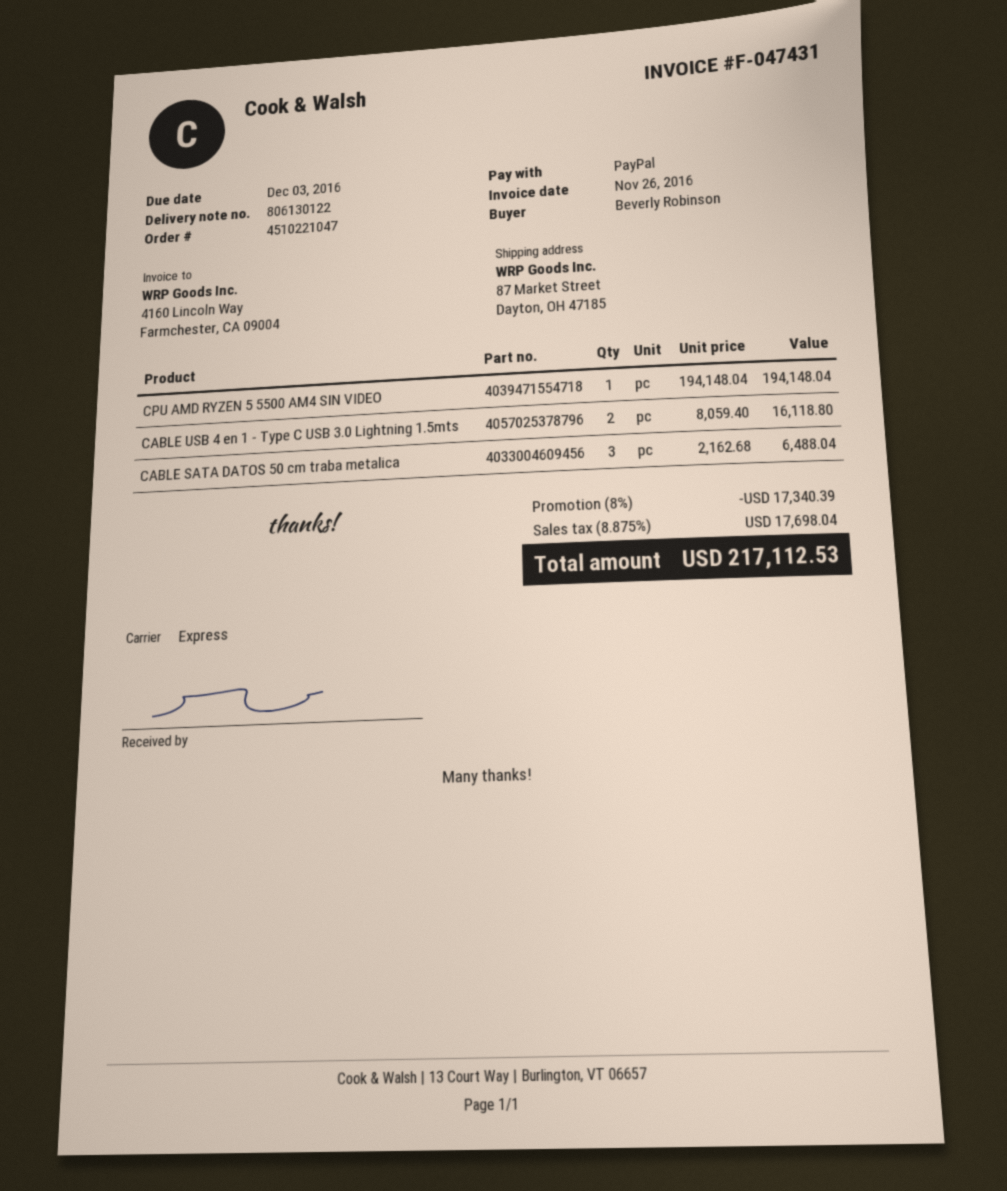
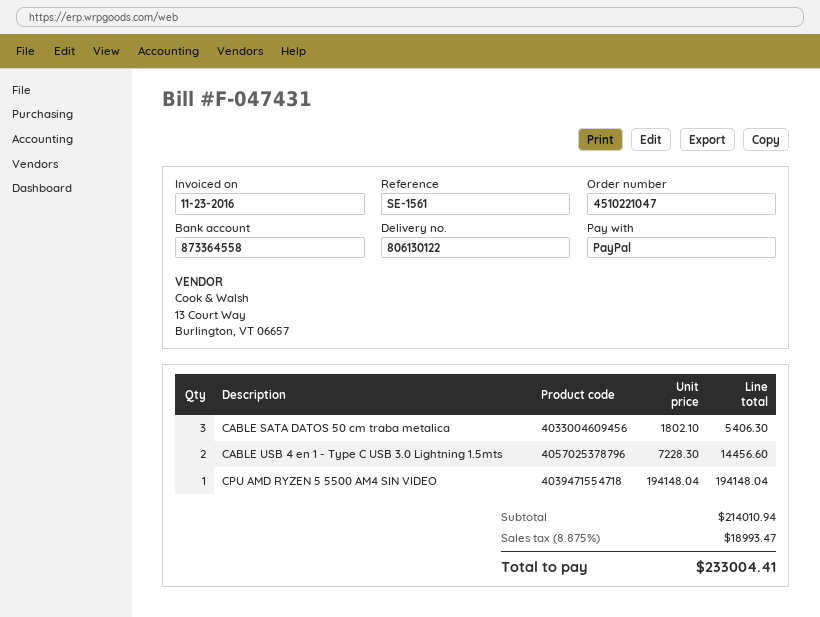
invoice date: 2016-11-26 -> 2016-11-23
CABLE USB 4 en 1 - Type C USB 3.0 Lightning 1.5mts: 2 x 8059.40 = 16118.80 -> 2 x 7228.30 = 14456.60
CABLE SATA DATOS 50 cm traba metalica: 3 x 2162.68 = 6488.04 -> 3 x 1802.10 = 5406.30
discount: 8% = 17340.39 -> none
tax: 8.875% = 17698.04 -> 8.875% = 18993.47
total: 217112.53 -> 233004.41

